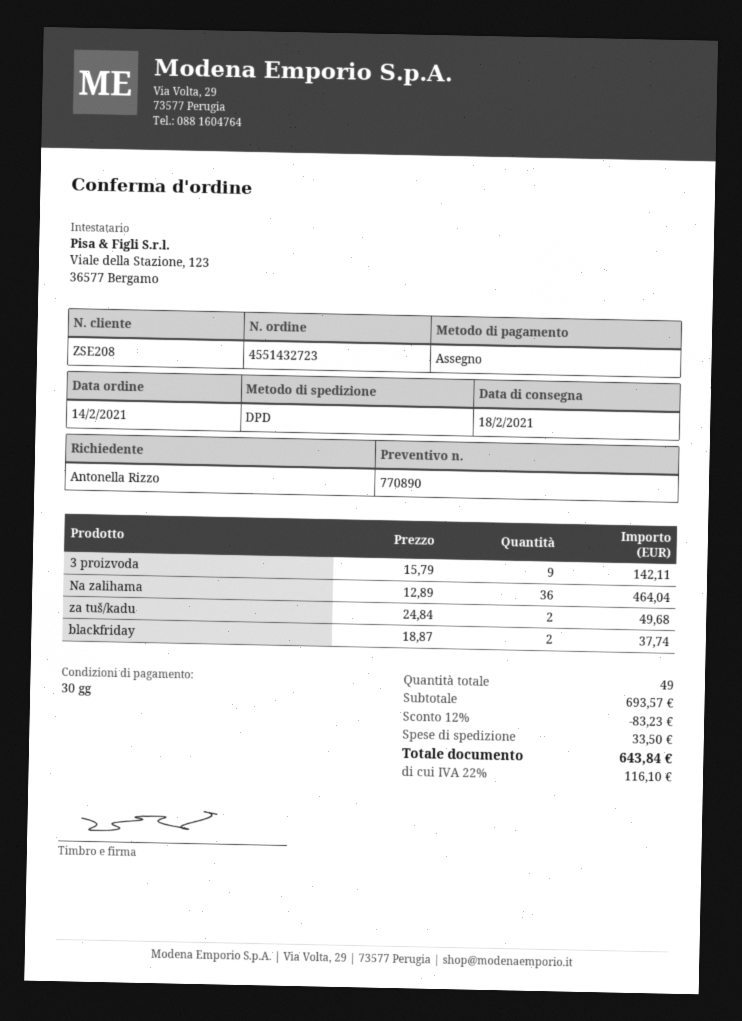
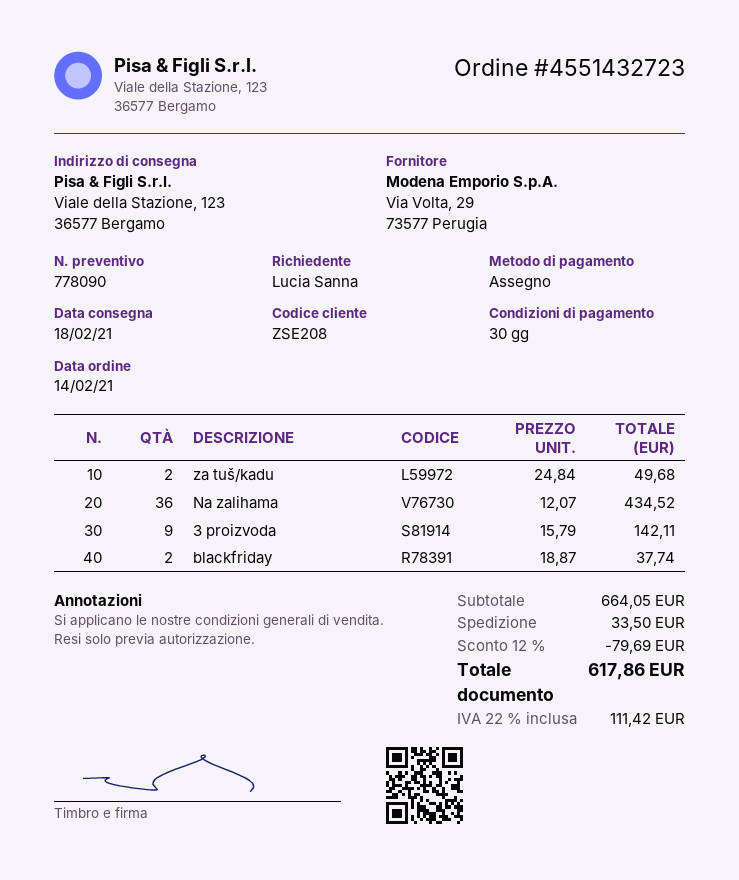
quote number: 770890 -> 778090
ordered by: Antonella Rizzo -> Lucia Sanna
Na zalihama: 36 x 12.89 = 464.04 -> 36 x 12.07 = 434.52
subtotal: 693.57 -> 664.05
discount: 12% = 83.23 -> 12% = 79.69
tax: 22% = 116.10 -> 22% = 111.42
total: 643.84 -> 617.86

